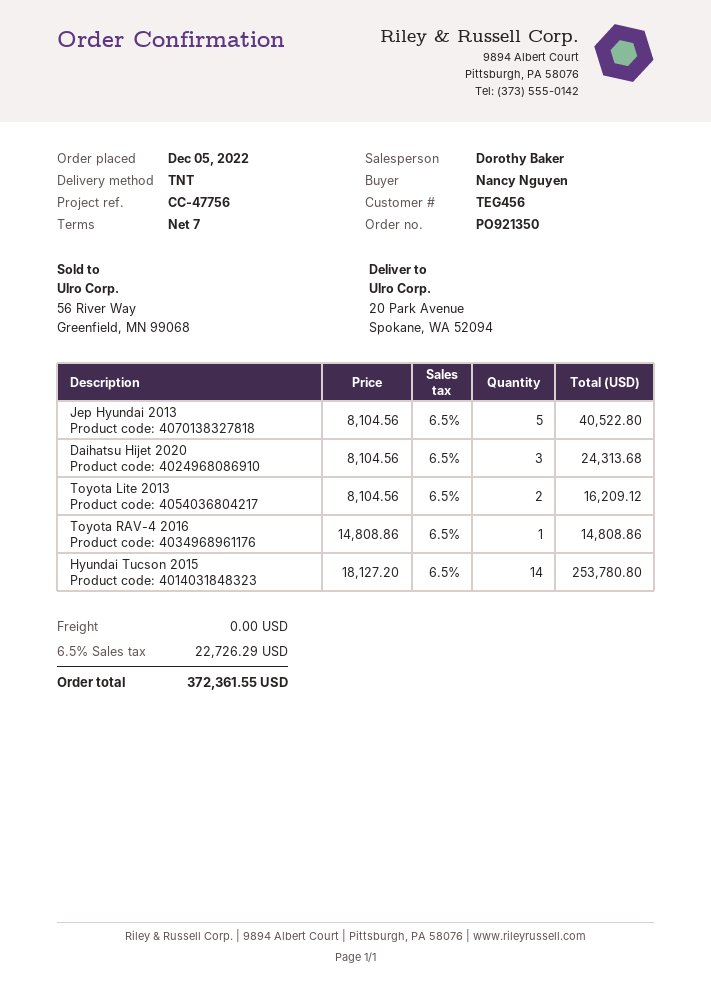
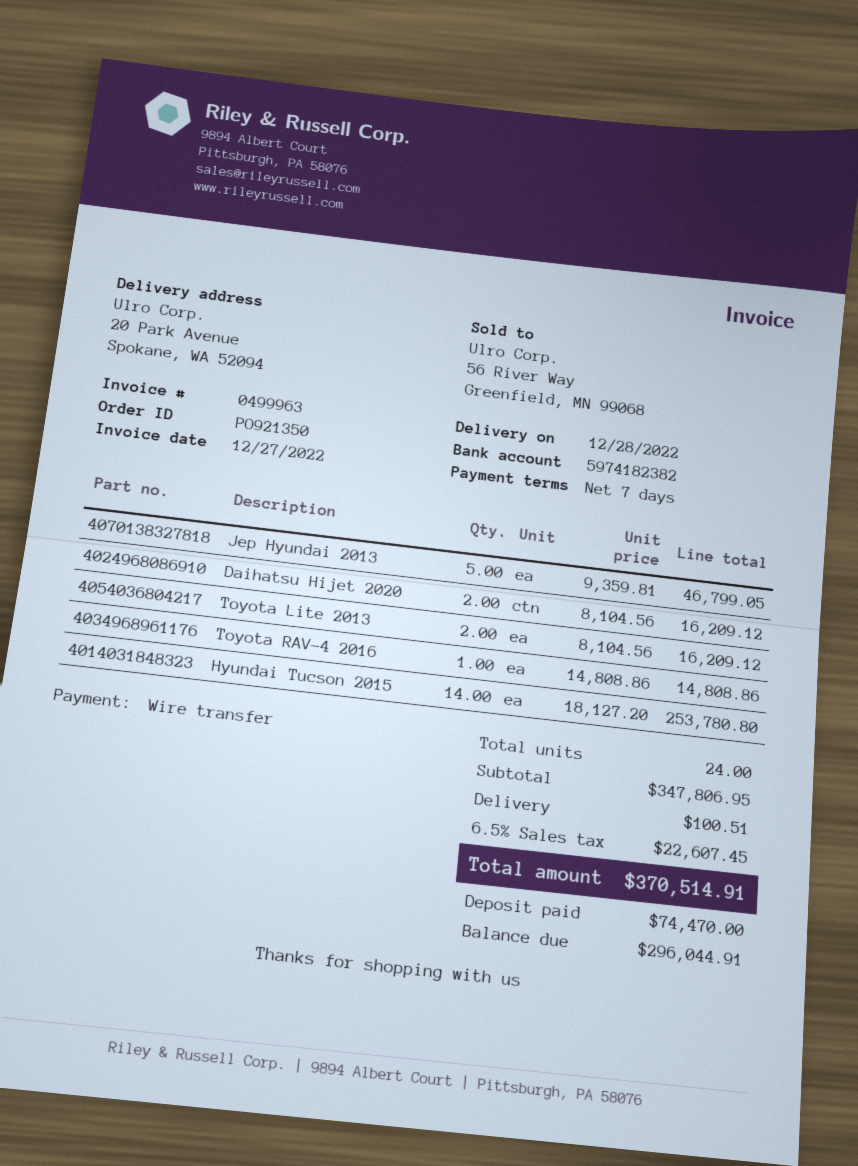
Jep Hyundai 2013: 5 x 8104.56 = 40522.80 -> 5 x 9359.81 = 46799.05
Daihatsu Hijet 2020: 3 x 8104.56 = 24313.68 -> 2 x 8104.56 = 16209.12
shipping: 0.00 -> 100.51
tax: 6.5% = 22726.29 -> 6.5% = 22607.45
total: 372361.55 -> 370514.91

